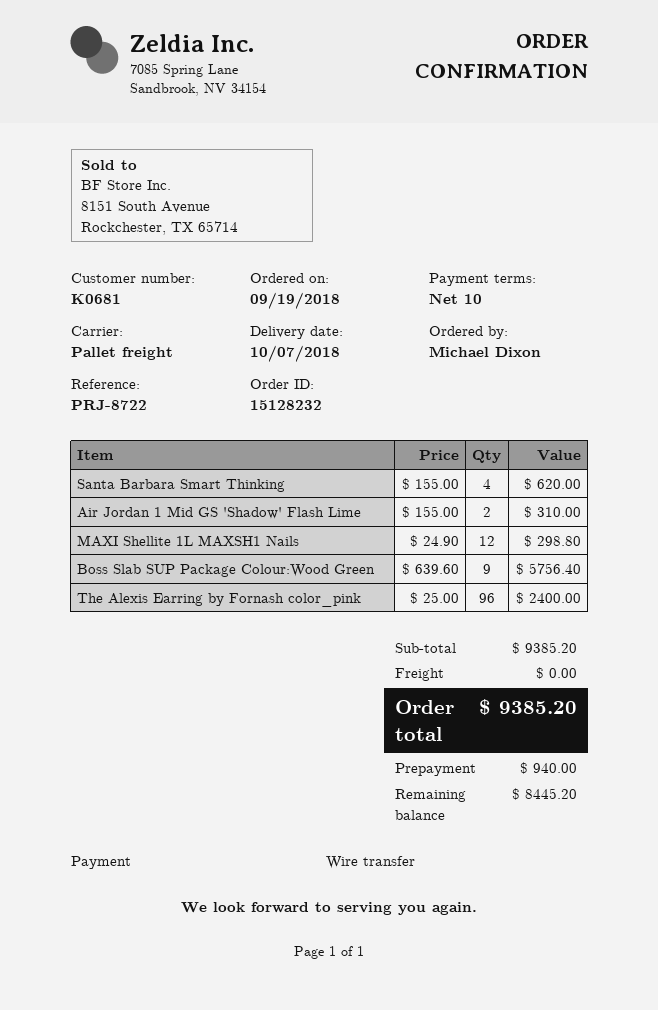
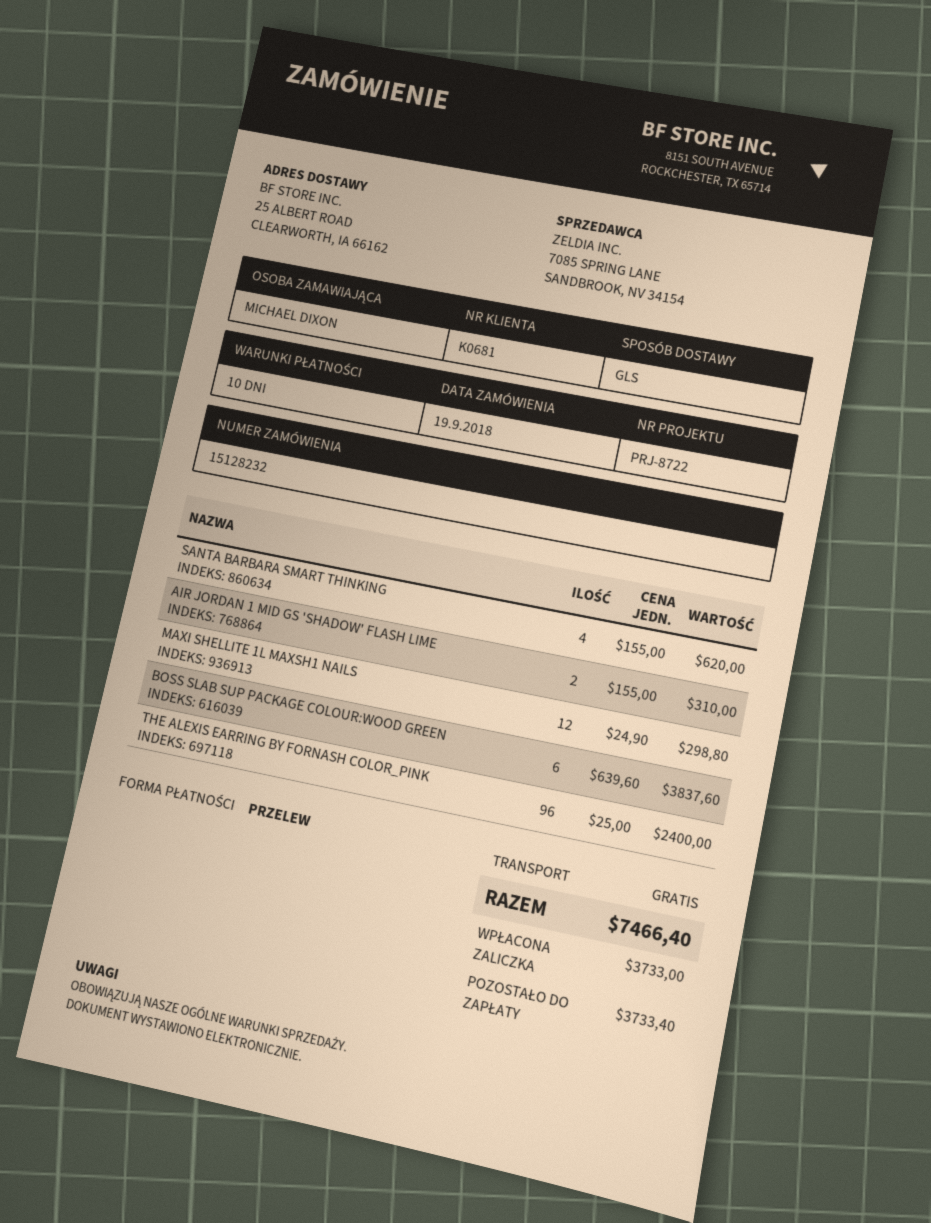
shipping method: pallet freight -> GLS
Boss Slab SUP Package Colour:Wood Green: 9 x 639.60 = 5756.40 -> 6 x 639.60 = 3837.60
total: 9385.20 -> 7466.40
deposit: 940.00 -> 3733.00
balance: 8445.20 -> 3733.40

